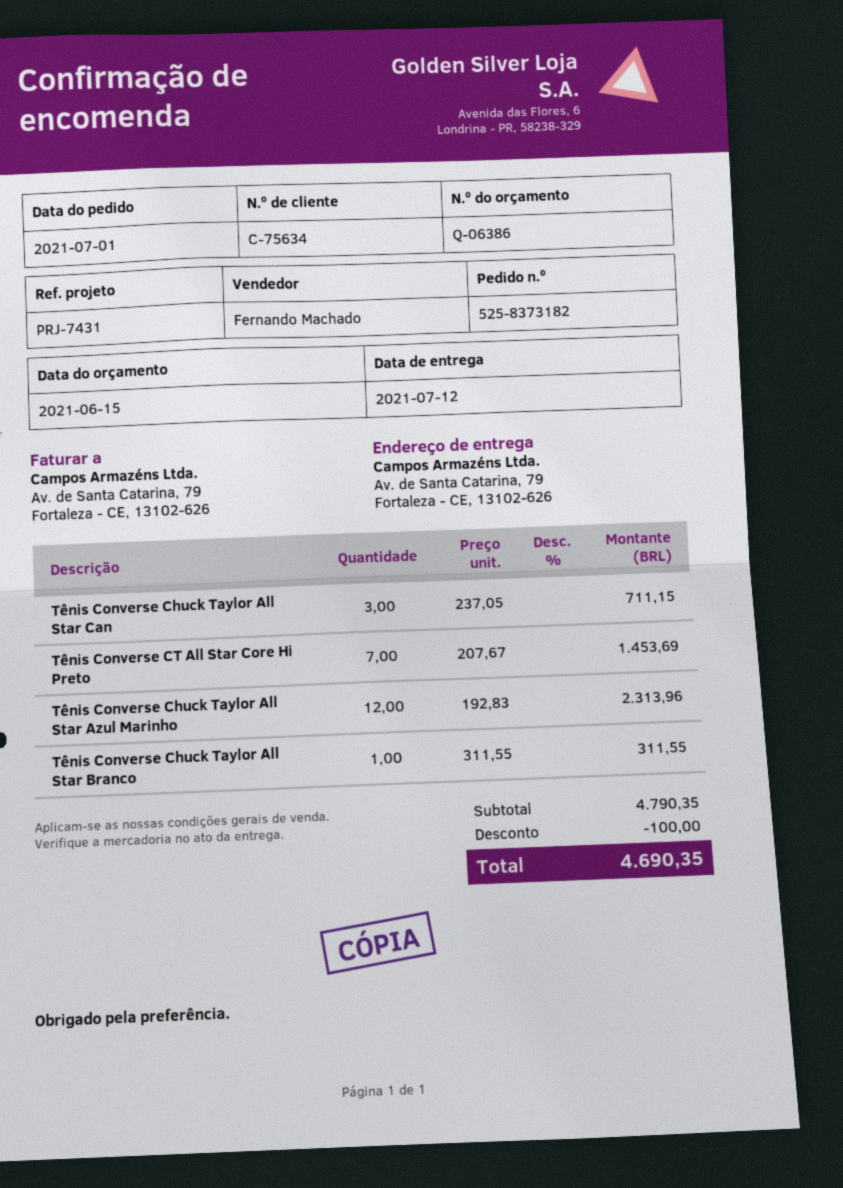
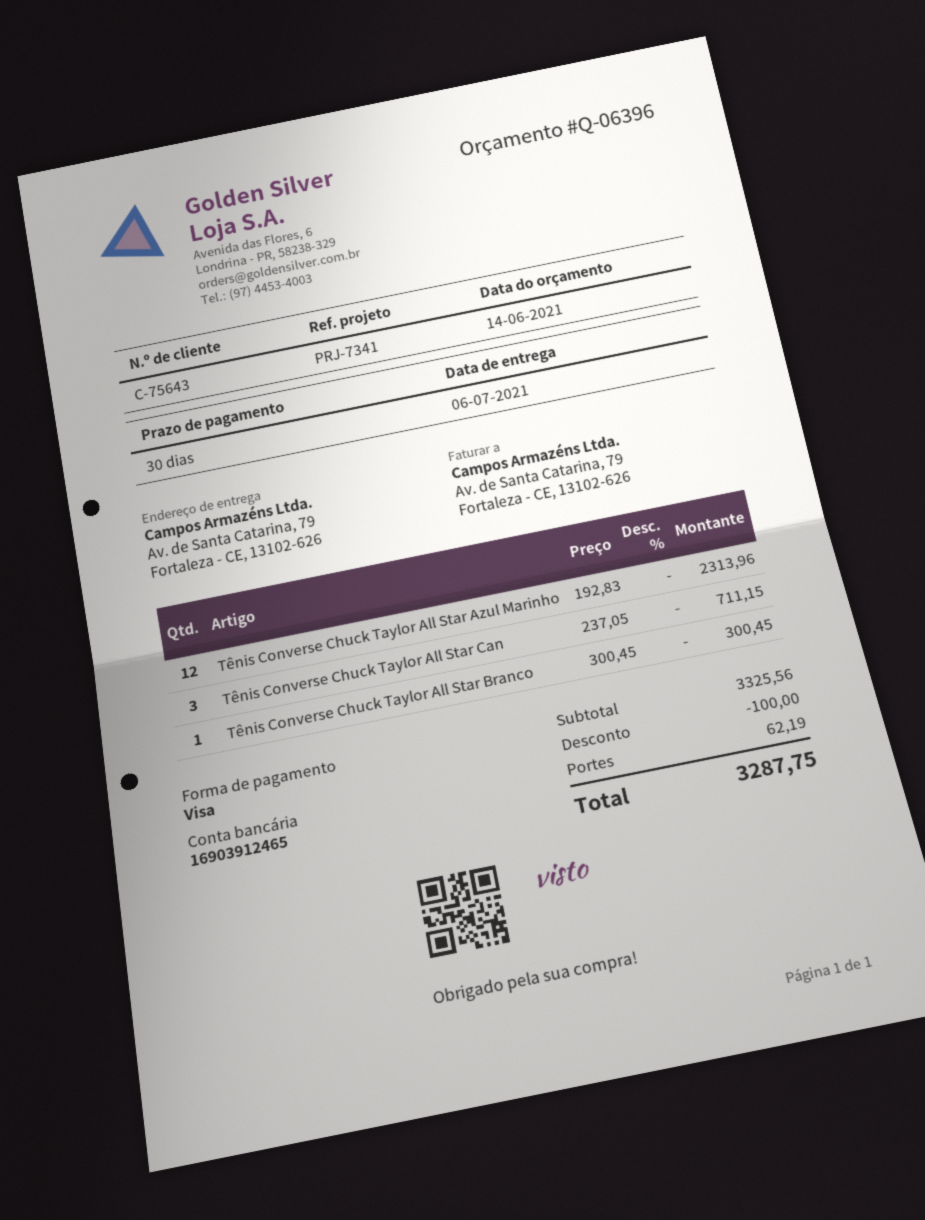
quote number: Q-06386 -> Q-06396
quote date: 2021-06-15 -> 2021-06-14
delivery date: 2021-07-12 -> 2021-07-06
customer number: C-75634 -> C-75643
reference: PRJ-7431 -> PRJ-7341
Tênis Converse CT All Star Core Hi Preto: 7 x 207.67 = 1453.69 -> none
Tênis Converse Chuck Taylor All Star Branco: 1 x 311.55 = 311.55 -> 1 x 300.45 = 300.45
subtotal: 4790.35 -> 3325.56
shipping: none -> 62.19
total: 4690.35 -> 3287.75

